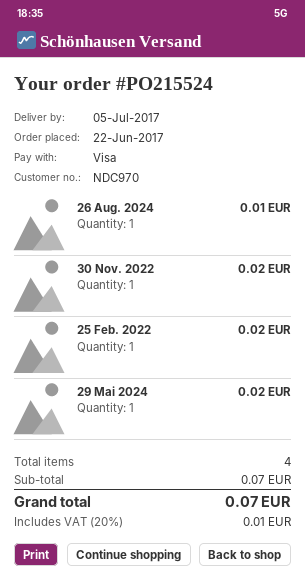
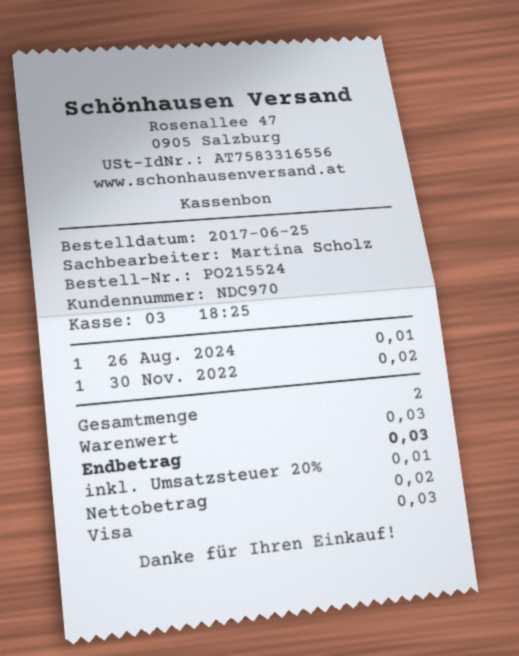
order date: 2017-06-22 -> 2017-06-25
25 Feb. 2022: 1 for 0.02 -> none
29 Mai 2024: 1 for 0.02 -> none
total quantity: 4 -> 2
subtotal: 0.07 -> 0.03
total: 0.07 -> 0.03

